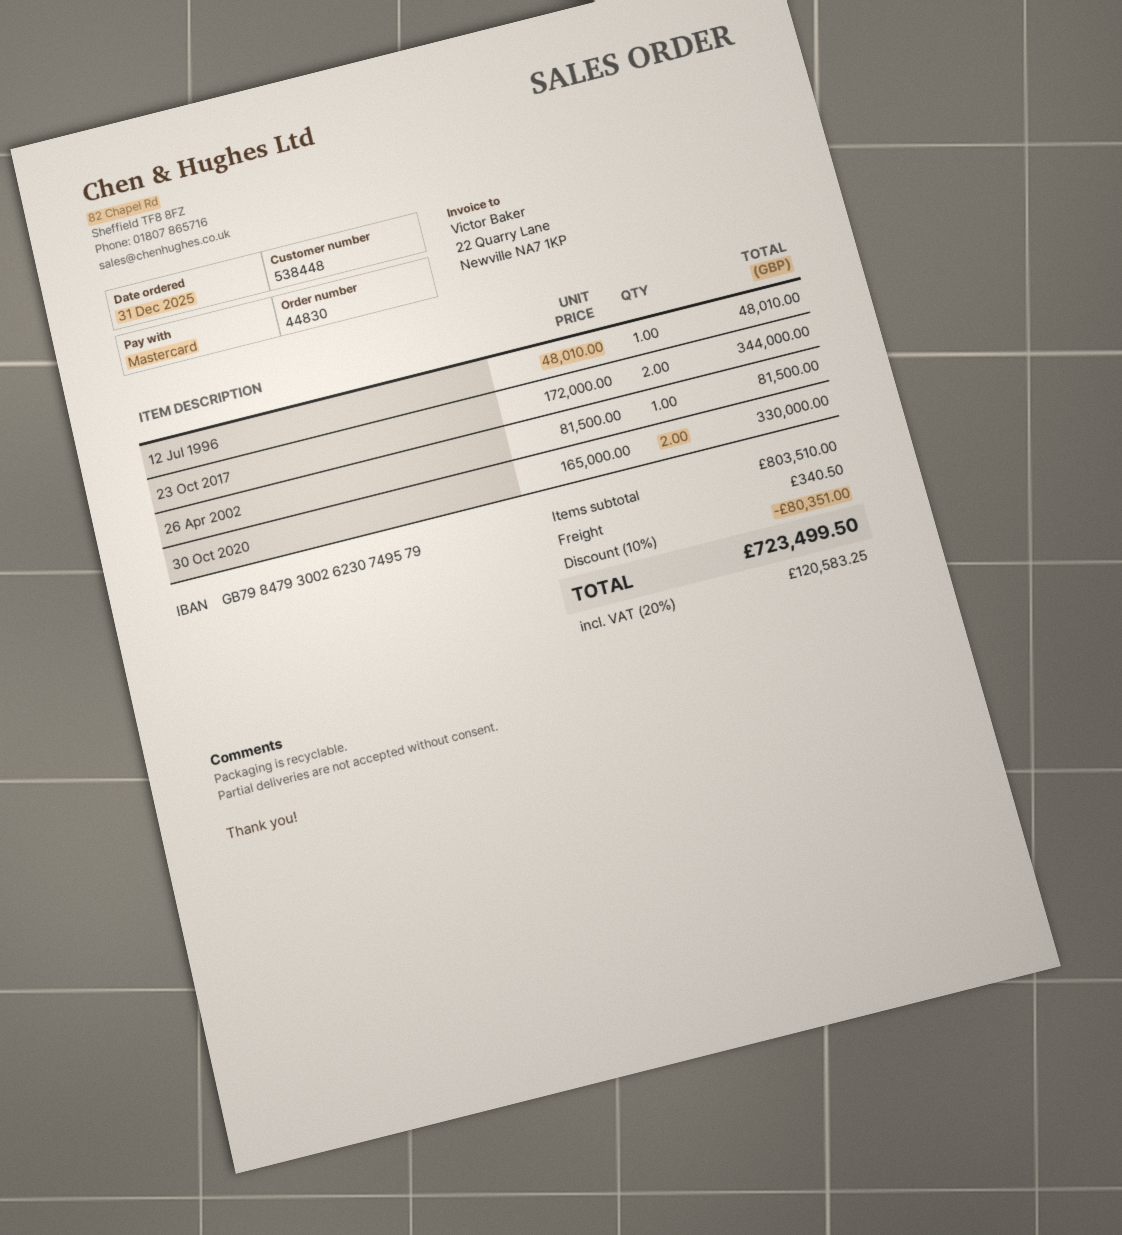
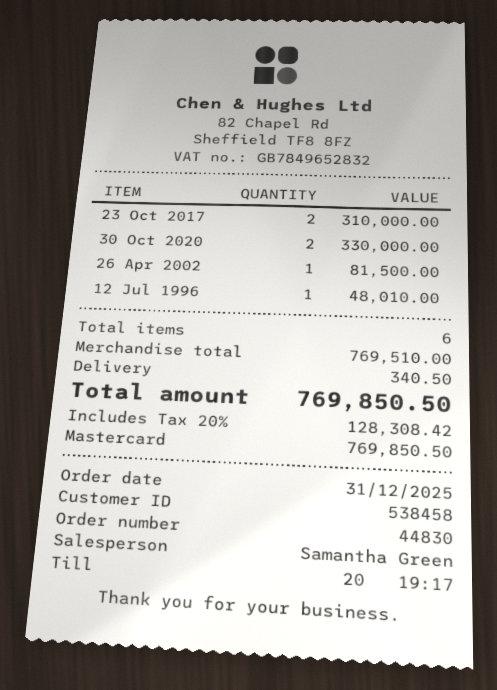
customer number: 538448 -> 538458
23 Oct 2017: 2 for 344000.00 -> 2 for 310000.00
subtotal: 803510.00 -> 769510.00
discount: 10% = 80351.00 -> none
tax: 20% = 120583.25 -> 20% = 128308.42
total: 723499.50 -> 769850.50

